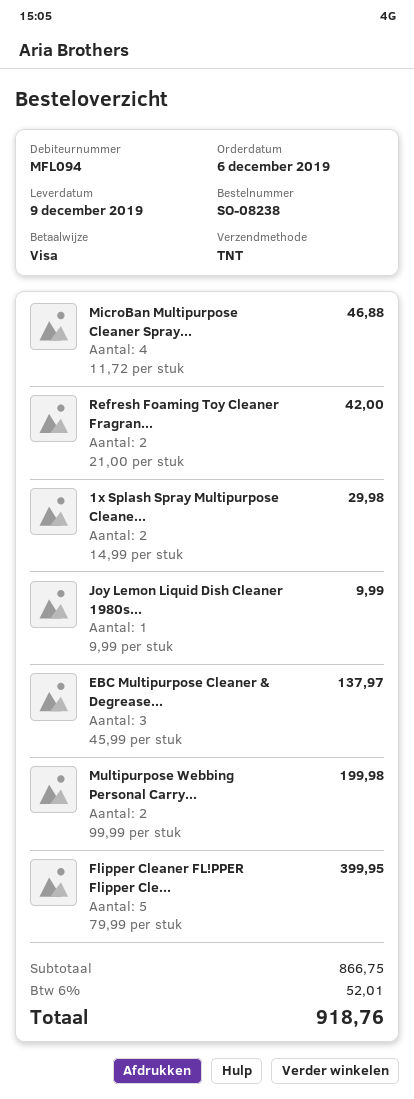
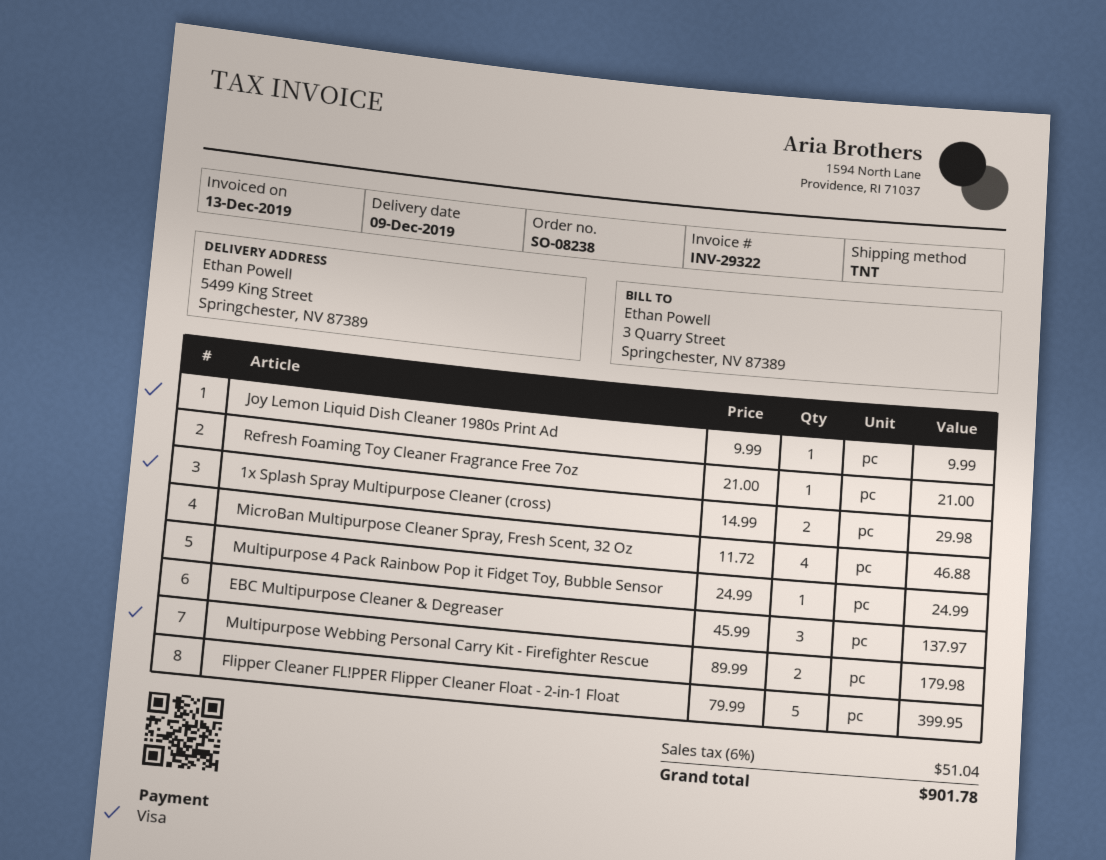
Refresh Foaming Toy Cleaner Fragran...: 2 x 21.00 = 42.00 -> 1 x 21.00 = 21.00
Multipurpose Webbing Personal Carry...: 2 x 99.99 = 199.98 -> 2 x 89.99 = 179.98
Multipurpose 4 Pack Rainbow Pop it Fidget Toy, Bubble Sensor: none -> 1 x 24.99 = 24.99
tax: 6% = 52.01 -> 6% = 51.04
total: 918.76 -> 901.78

